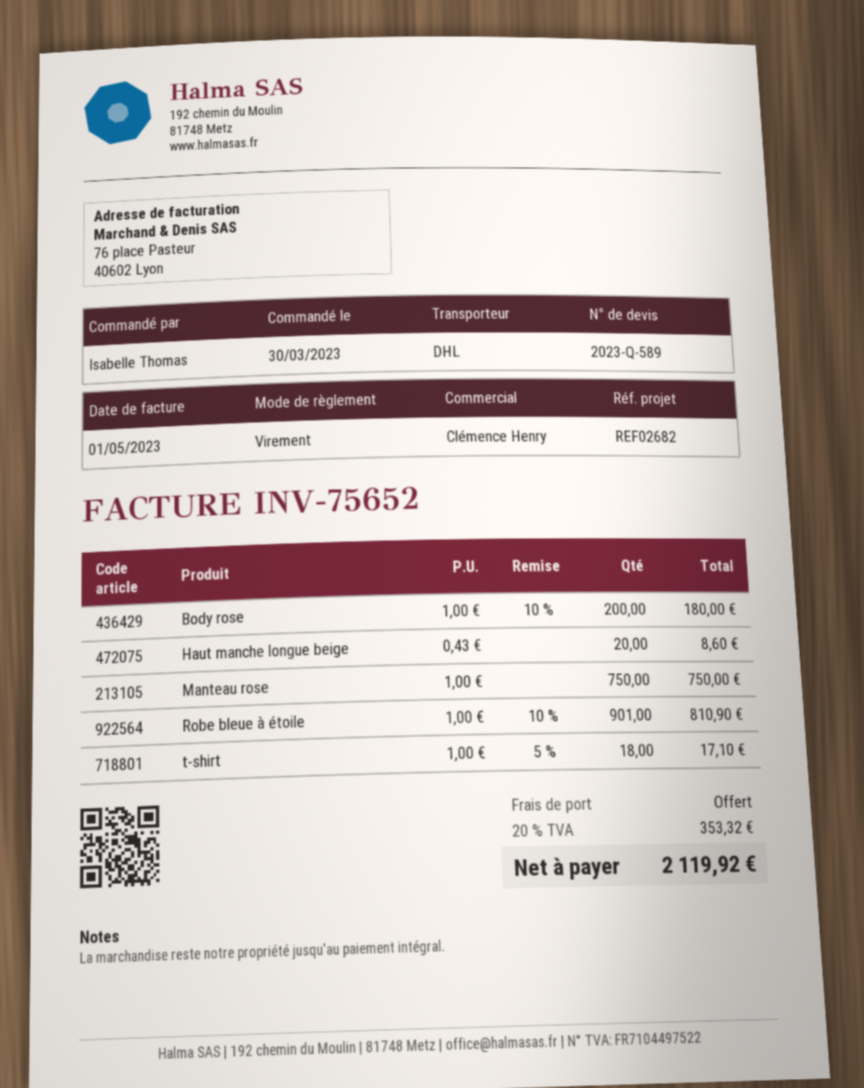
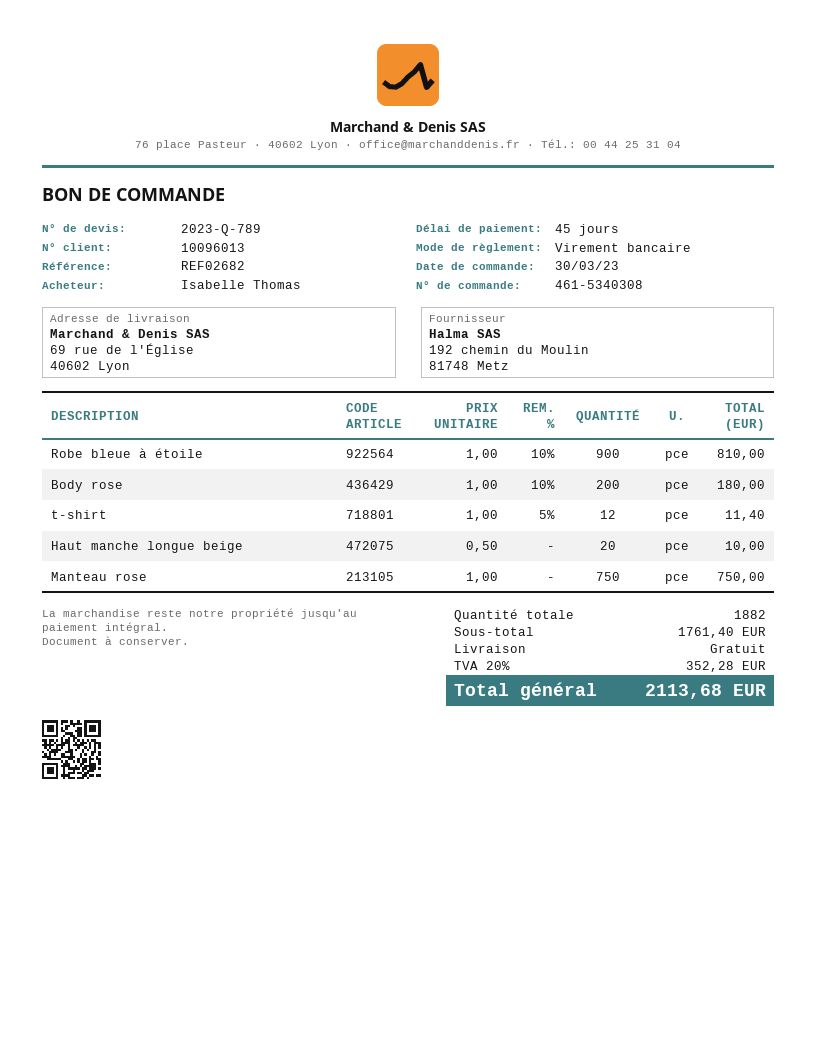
quote number: 2023-Q-589 -> 2023-Q-789
Haut manche longue beige: 20 x 0.43 = 8.60 -> 20 x 0.50 = 10.00
Robe bleue à étoile: 901 x 1.00 - 10% = 810.90 -> 900 x 1.00 - 10% = 810.00
t-shirt: 18 x 1.00 - 5% = 17.10 -> 12 x 1.00 - 5% = 11.40
tax: 20% = 353.32 -> 20% = 352.28
total: 2119.92 -> 2113.68

